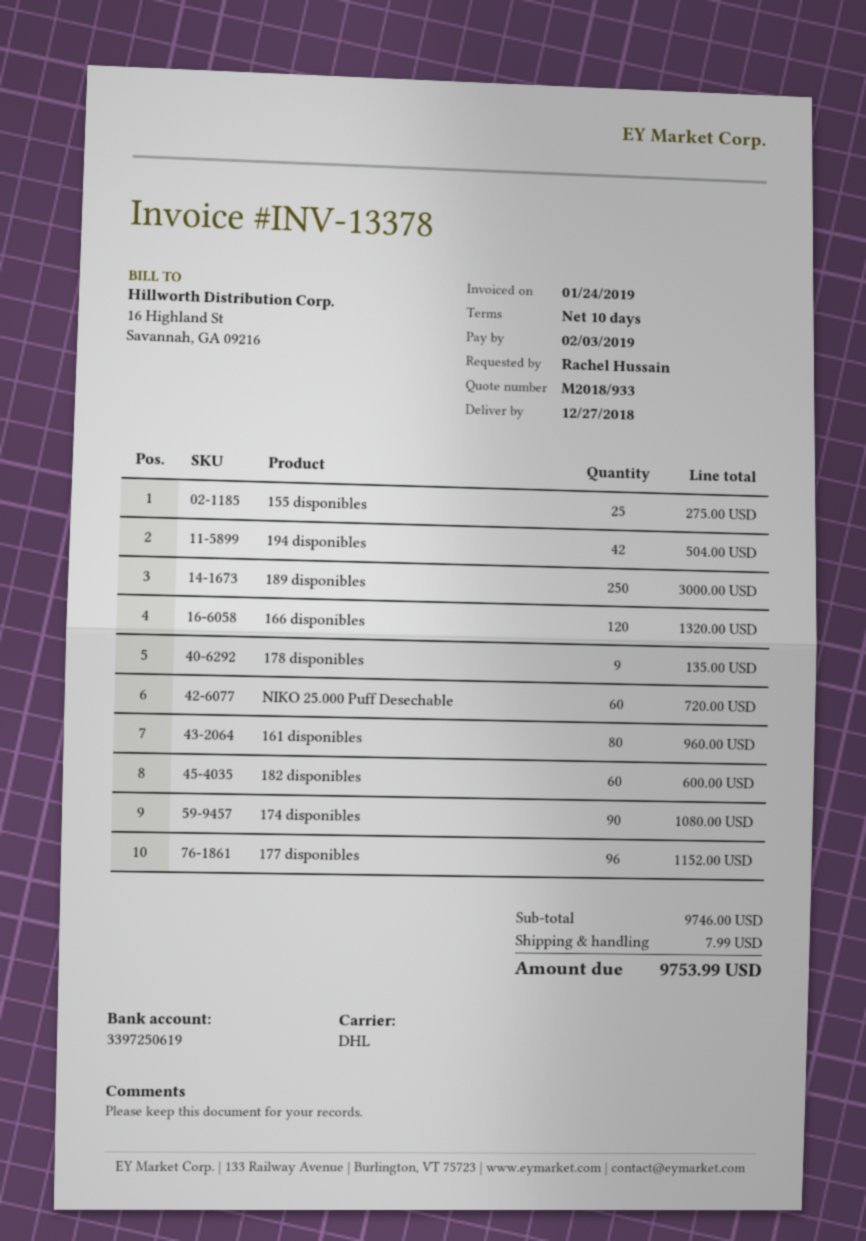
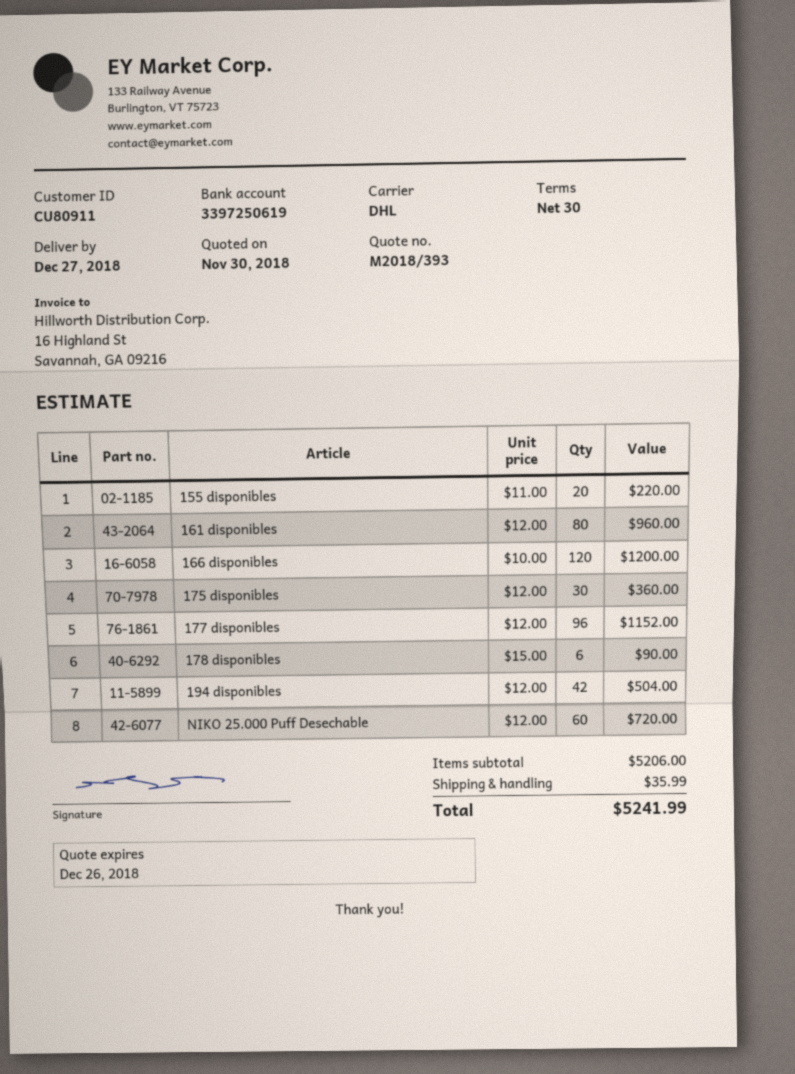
quote number: M2018/933 -> M2018/393
payment terms: 10 days -> 30 days
155 disponibles: 25 for 275.00 -> 20 for 220.00
189 disponibles: 250 for 3000.00 -> none
166 disponibles: 120 for 1320.00 -> 120 for 1200.00
178 disponibles: 9 for 135.00 -> 6 for 90.00
182 disponibles: 60 for 600.00 -> none
174 disponibles: 90 for 1080.00 -> none
175 disponibles: none -> 30 for 360.00
subtotal: 9746.00 -> 5206.00
shipping: 7.99 -> 35.99
total: 9753.99 -> 5241.99

